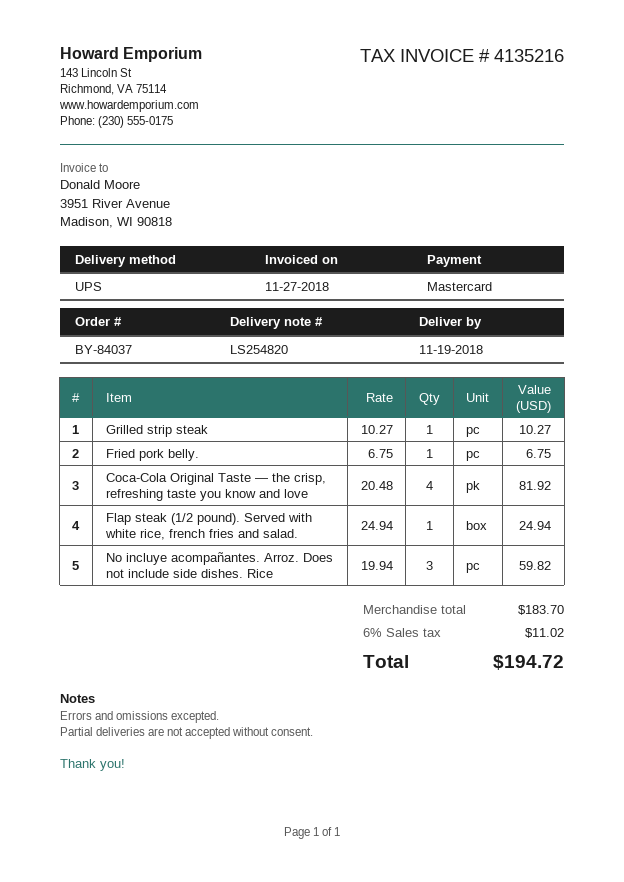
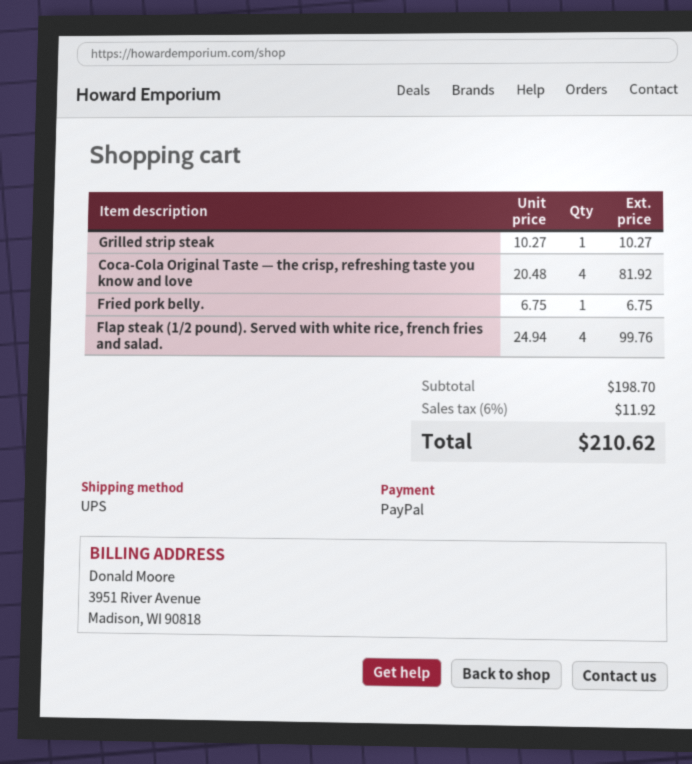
payment method: Mastercard -> PayPal
Flap steak (1/2 pound). Served with white rice, french fries and salad.: 1 x 24.94 = 24.94 -> 4 x 24.94 = 99.76
No incluye acompañantes. Arroz. Does not include side dishes. Rice: 3 x 19.94 = 59.82 -> none
subtotal: 183.70 -> 198.70
tax: 6% = 11.02 -> 6% = 11.92
total: 194.72 -> 210.62

